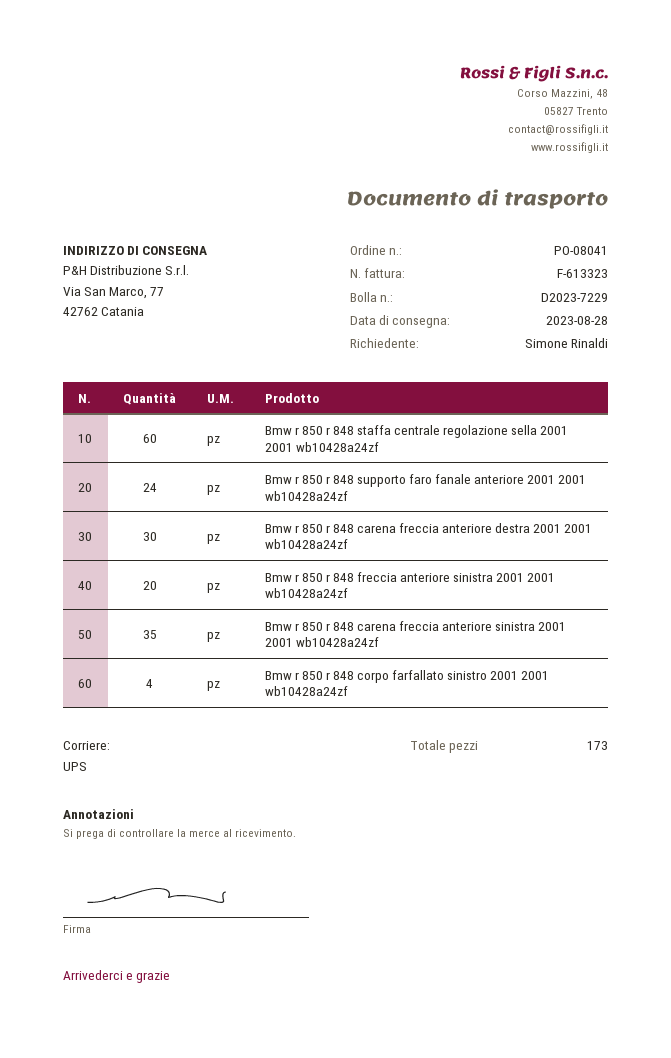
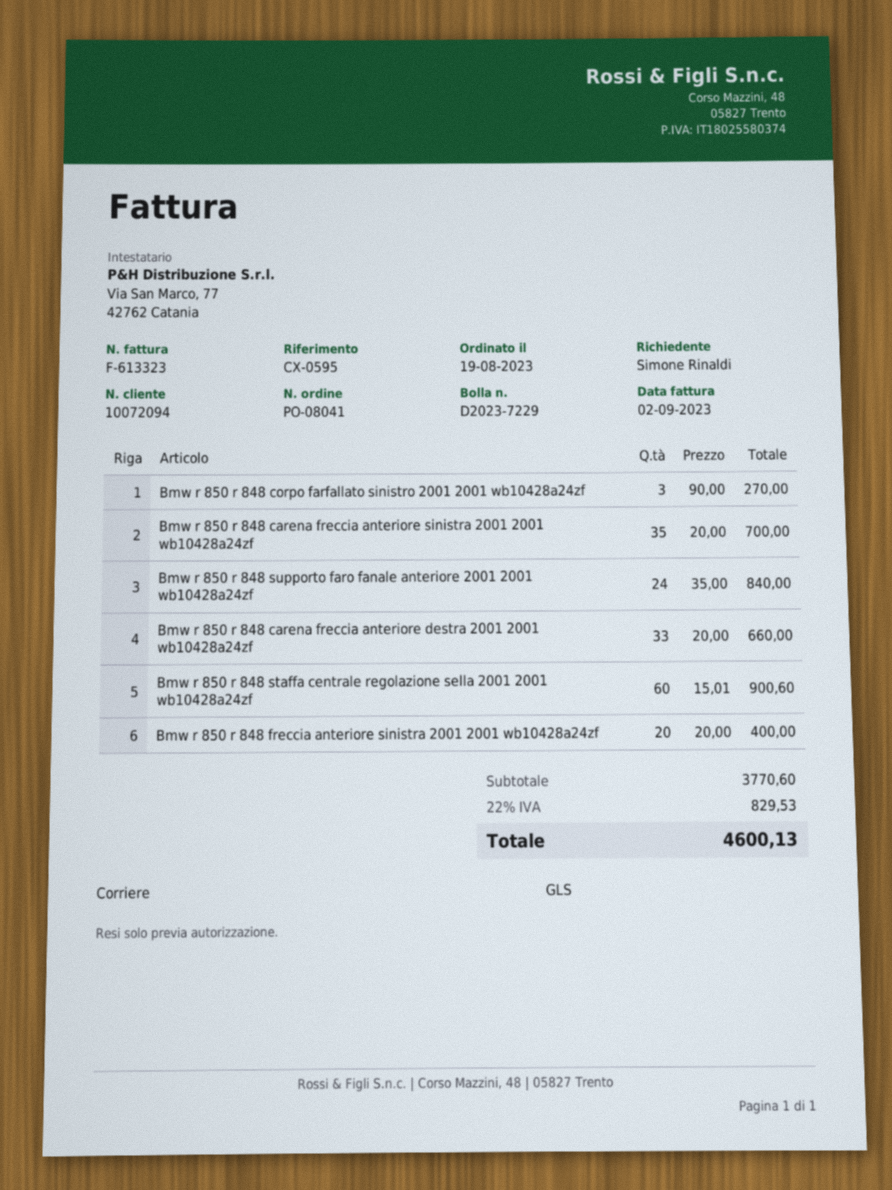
shipping method: UPS -> GLS
Bmw r 850 r 848 carena freccia anteriore destra 2001 2001 wb10428a24zf: 30 -> 33
Bmw r 850 r 848 corpo farfallato sinistro 2001 2001 wb10428a24zf: 4 -> 3

